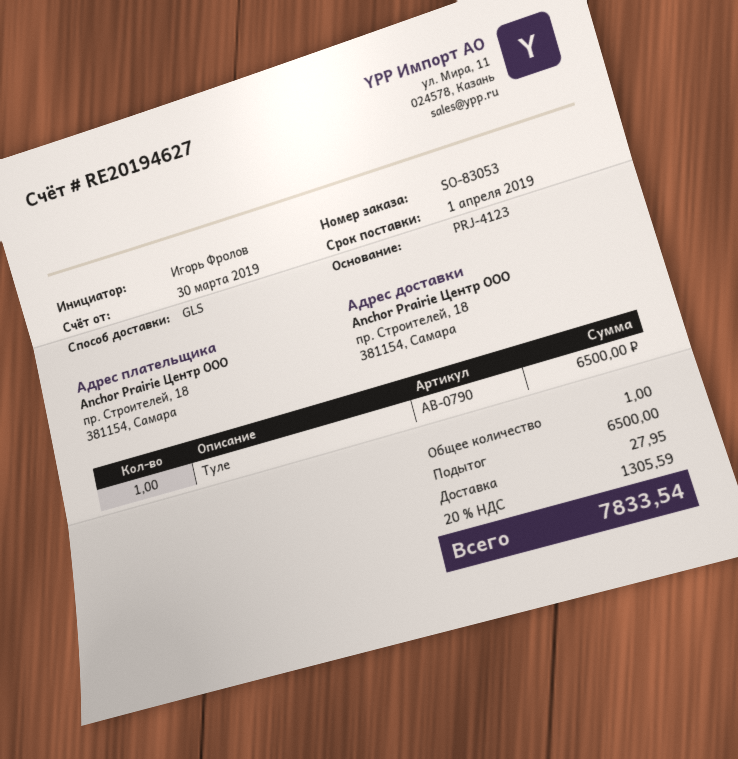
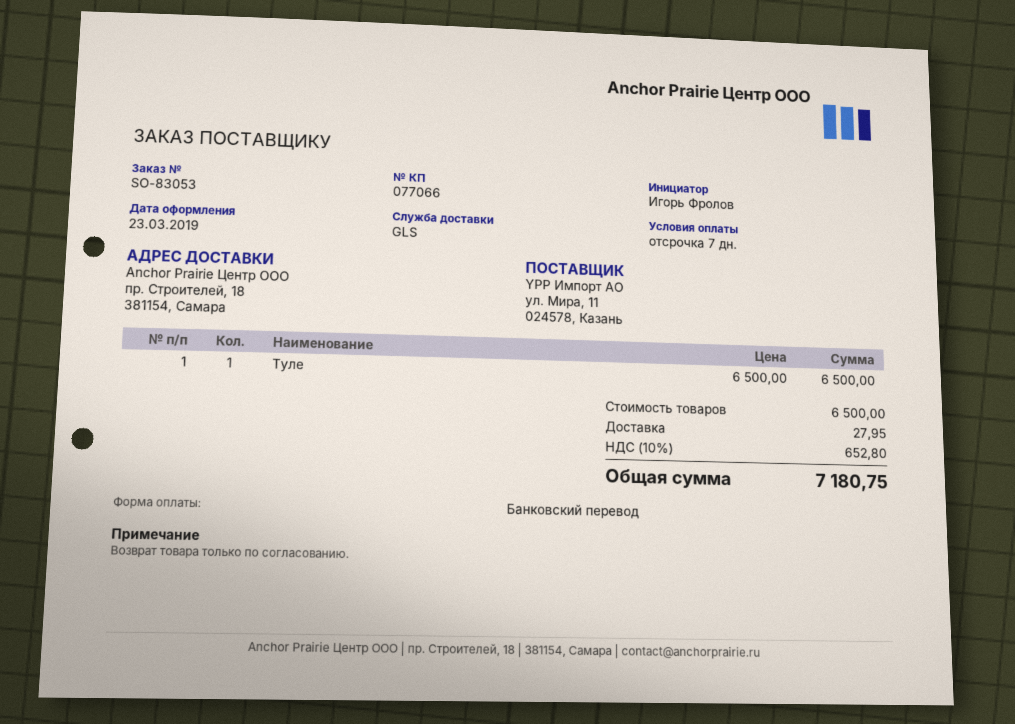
tax: 20% = 1305.59 -> 10% = 652.80
total: 7833.54 -> 7180.75

